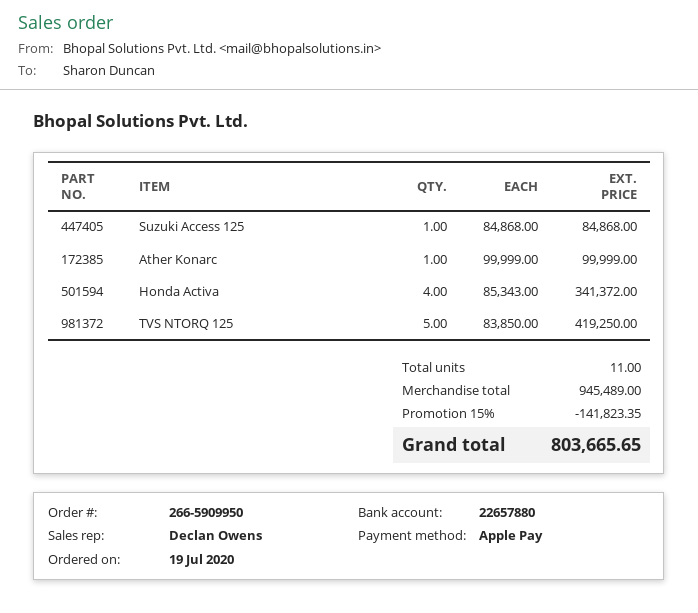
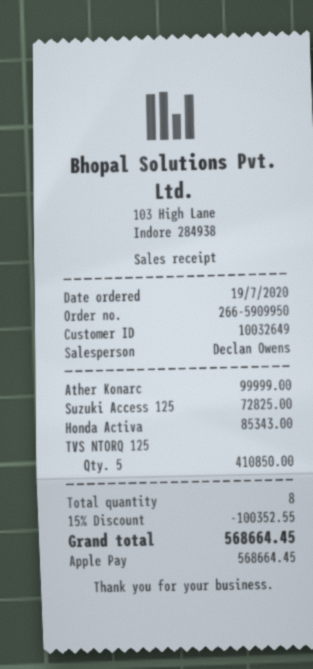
Suzuki Access 125: 1 for 84868.00 -> 1 for 72825.00
Honda Activa: 4 for 341372.00 -> 1 for 85343.00
TVS NTORQ 125: 5 for 419250.00 -> 5 for 410850.00
total quantity: 11 -> 8
discount: 15% = 141823.35 -> 15% = 100352.55
total: 803665.65 -> 568664.45

